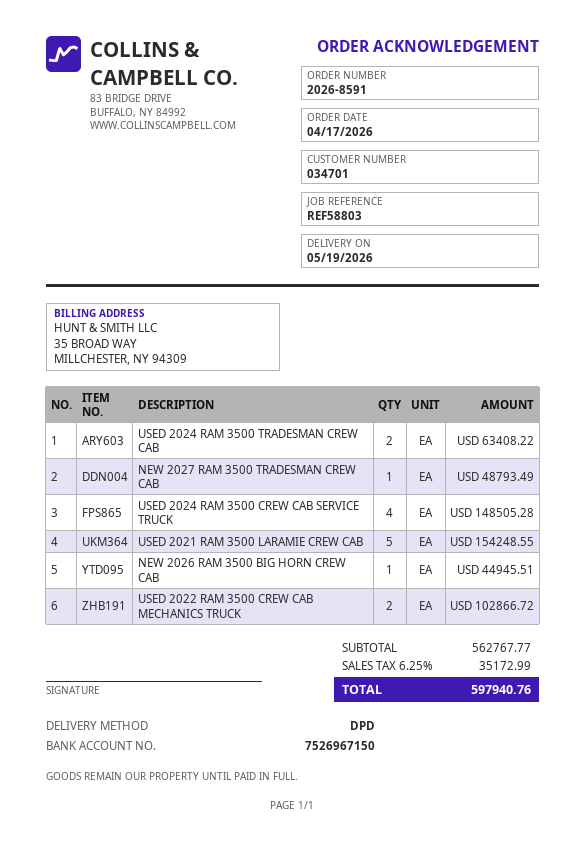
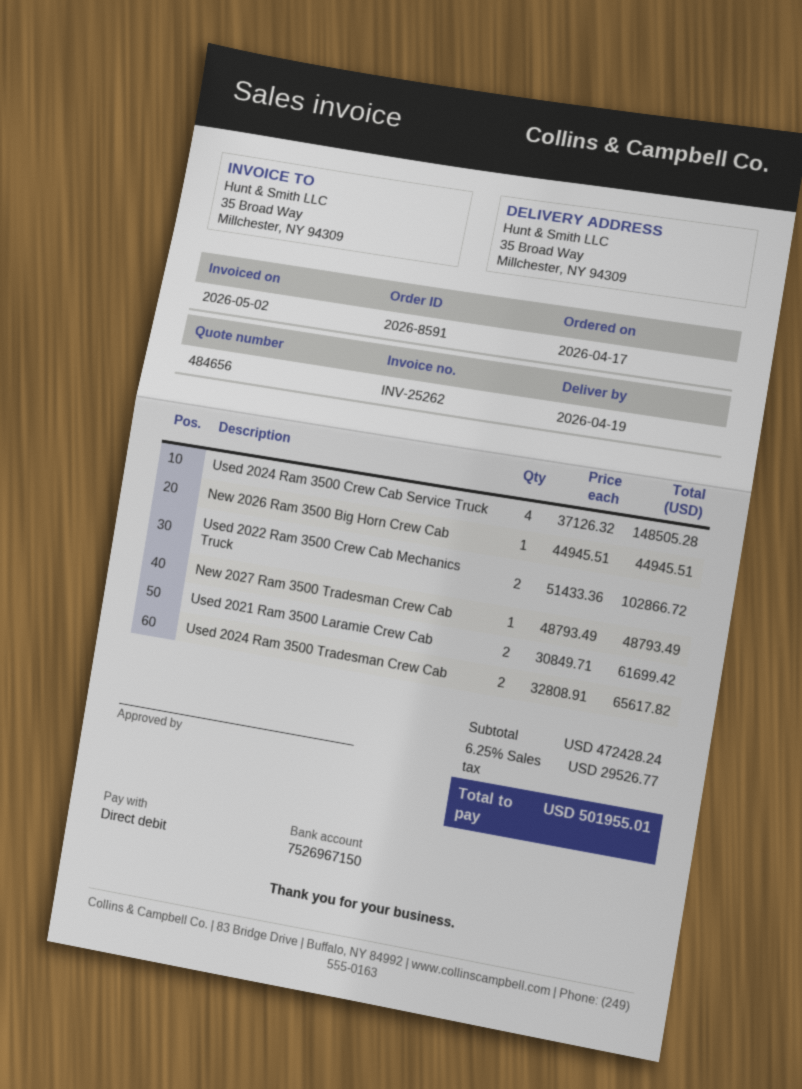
delivery date: 2026-05-19 -> 2026-04-19
USED 2024 RAM 3500 TRADESMAN CREW CAB: 2 for 63408.22 -> 2 for 65617.82
USED 2021 RAM 3500 LARAMIE CREW CAB: 5 for 154248.55 -> 2 for 61699.42
subtotal: 562767.77 -> 472428.24
tax: 6.25% = 35172.99 -> 6.25% = 29526.77
total: 597940.76 -> 501955.01

